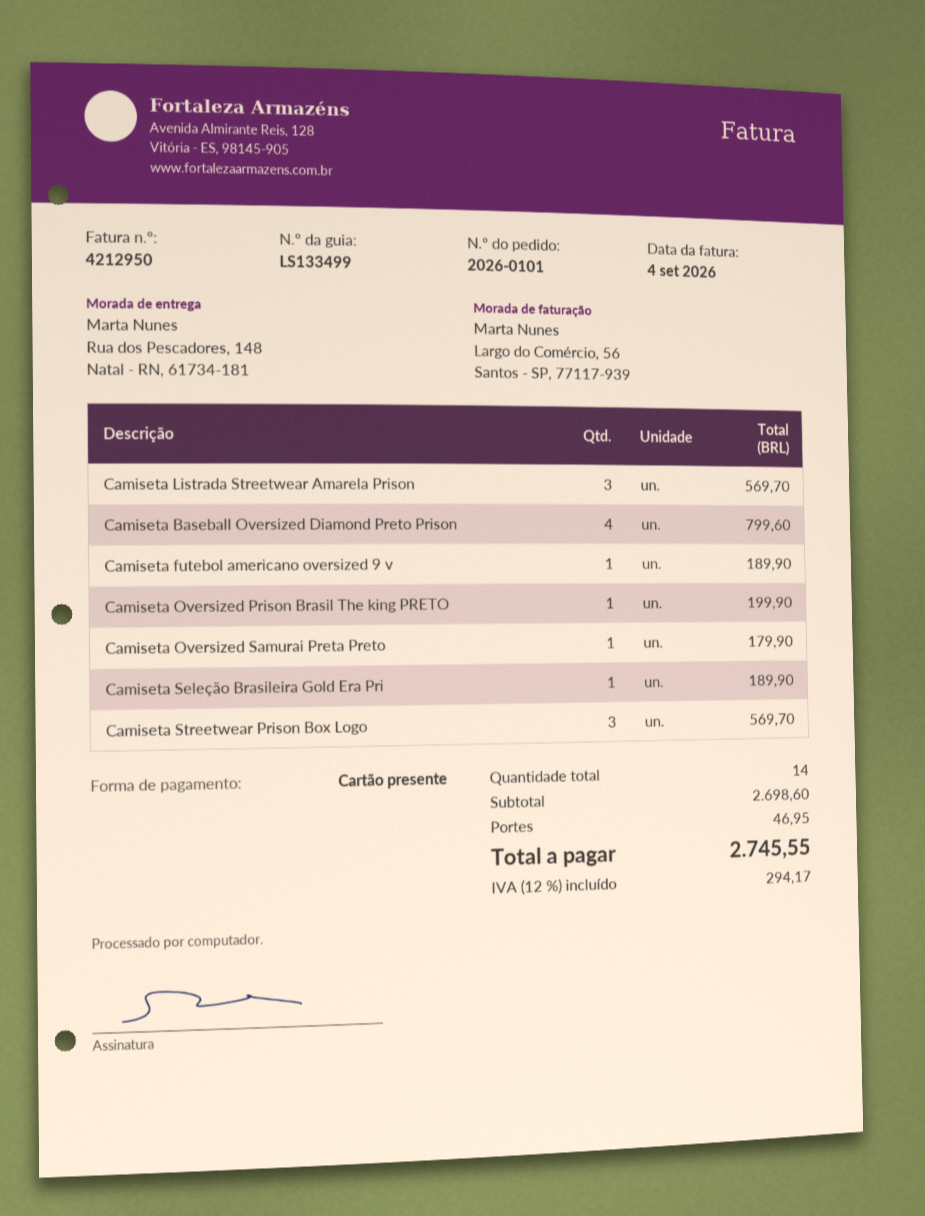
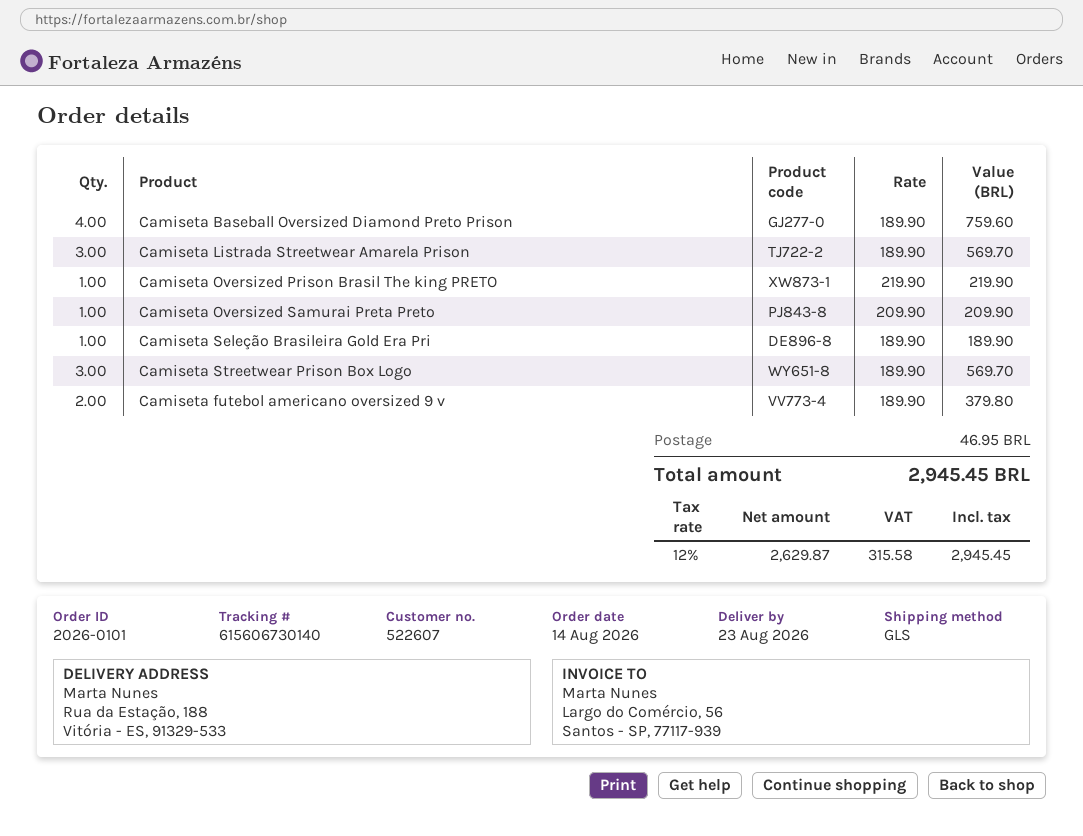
ship to: Rua dos Pescadores, 148, Natal - RN, 61734-181 -> Rua da Estação, 188, Vitória - ES, 91329-533
Camiseta Baseball Oversized Diamond Preto Prison: 4 for 799.60 -> 4 for 759.60
Camiseta futebol americano oversized 9 v: 1 for 189.90 -> 2 for 379.80
Camiseta Oversized Prison Brasil The king PRETO: 1 for 199.90 -> 1 for 219.90
Camiseta Oversized Samurai Preta Preto: 1 for 179.90 -> 1 for 209.90
tax: 12% = 294.17 -> 12% = 315.58
total: 2745.55 -> 2945.45

